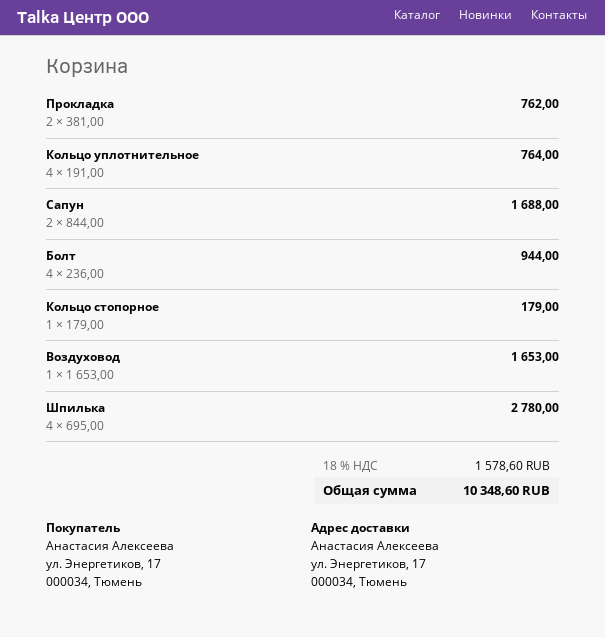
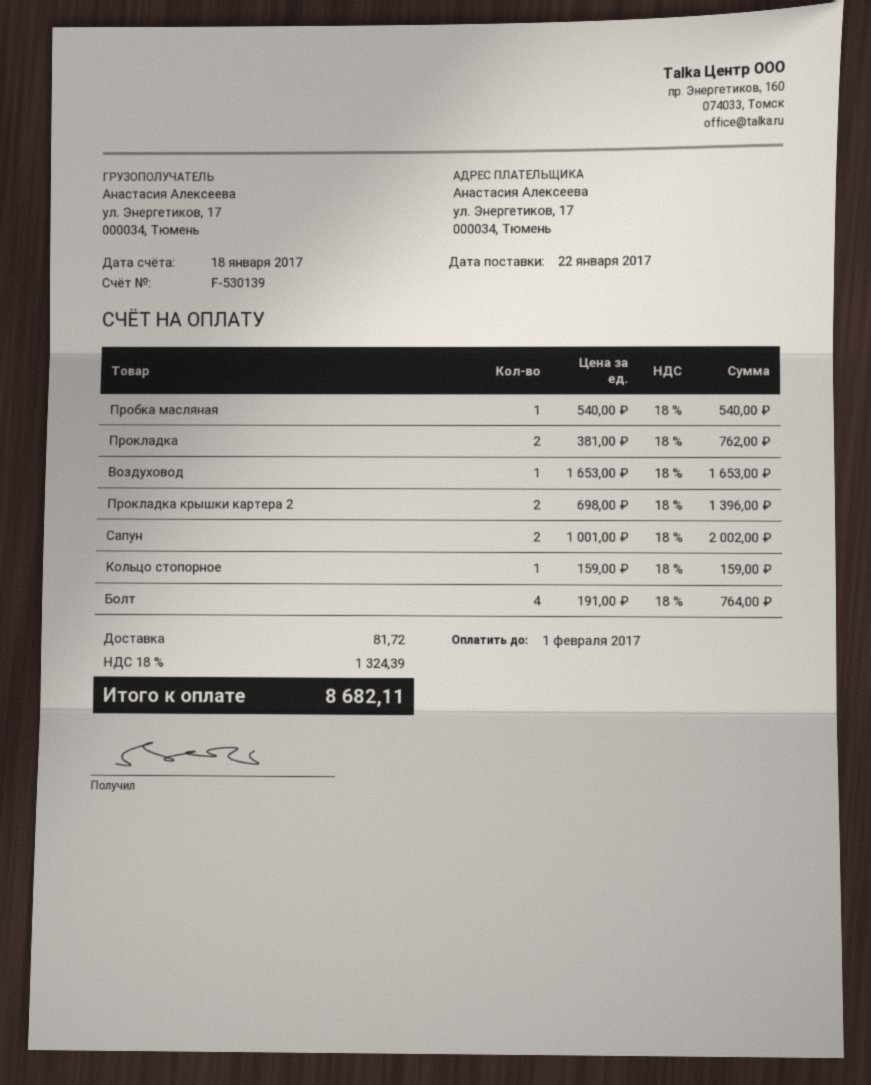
Кольцо уплотнительное: 4 x 191.00 = 764.00 -> none
Сапун: 2 x 844.00 = 1688.00 -> 2 x 1001.00 = 2002.00
Болт: 4 x 236.00 = 944.00 -> 4 x 191.00 = 764.00
Кольцо стопорное: 1 x 179.00 = 179.00 -> 1 x 159.00 = 159.00
Шпилька: 4 x 695.00 = 2780.00 -> none
Пробка масляная: none -> 1 x 540.00 = 540.00
Прокладка крышки картера 2: none -> 2 x 698.00 = 1396.00
shipping: none -> 81.72
tax: 18% = 1578.60 -> 18% = 1324.39
total: 10348.60 -> 8682.11

